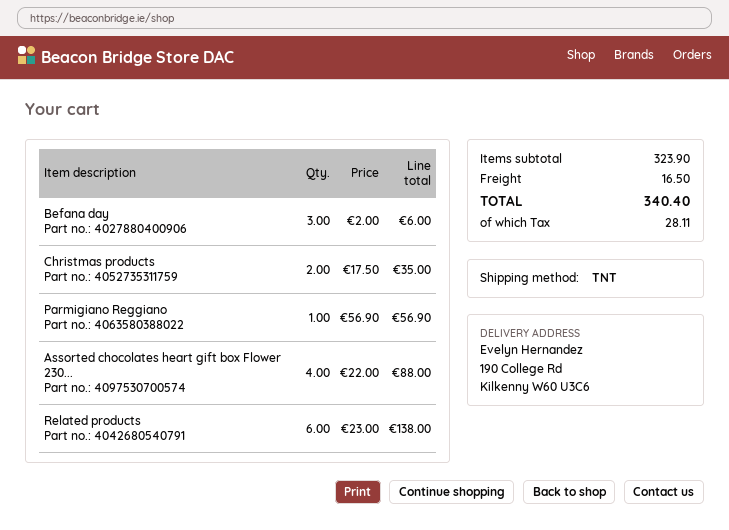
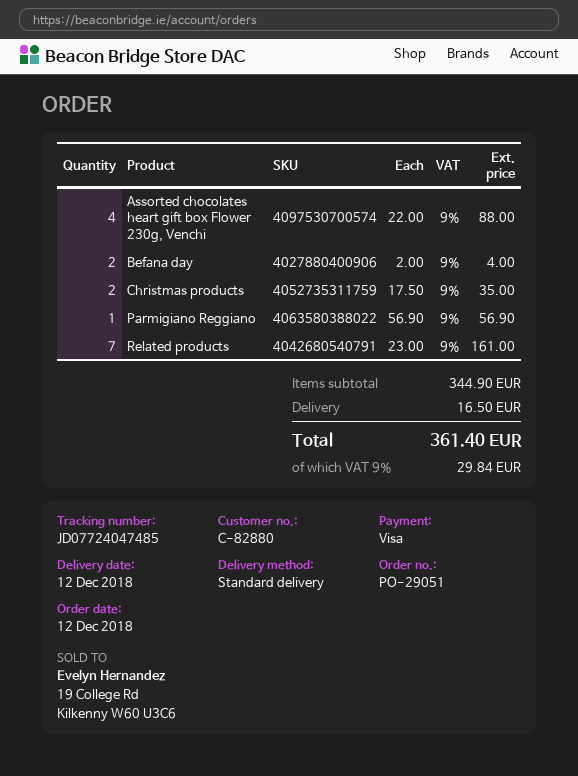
shipping method: TNT -> standard
Befana day: 3 x 2.00 = 6.00 -> 2 x 2.00 = 4.00
Related products: 6 x 23.00 = 138.00 -> 7 x 23.00 = 161.00
subtotal: 323.90 -> 344.90
tax: 28.11 -> 29.84
total: 340.40 -> 361.40

